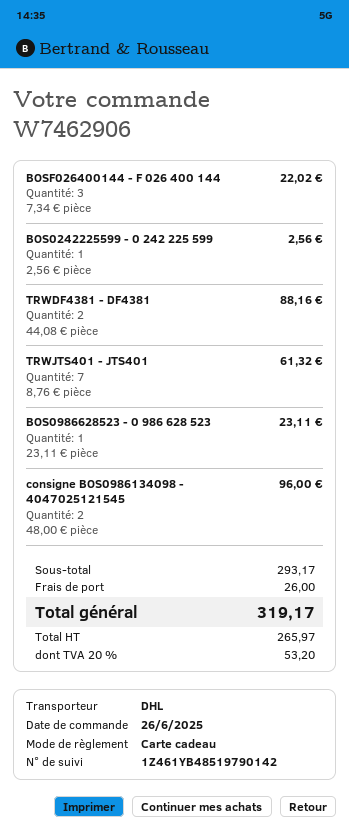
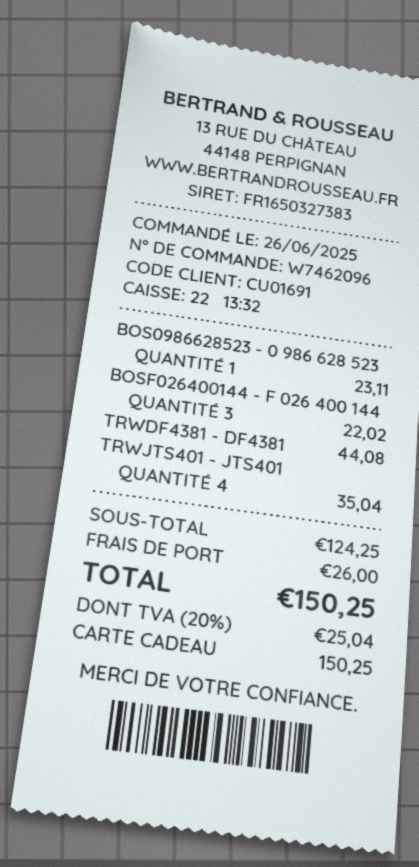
order number: W7462906 -> W7462096
BOS0242225599 - 0 242 225 599: 1 for 2.56 -> none
TRWDF4381 - DF4381: 2 for 88.16 -> 1 for 44.08
TRWJTS401 - JTS401: 7 for 61.32 -> 4 for 35.04
consigne BOS0986134098 - 4047025121545: 2 for 96.00 -> none
subtotal: 293.17 -> 124.25
tax: 20% = 53.20 -> 20% = 25.04
total: 319.17 -> 150.25

